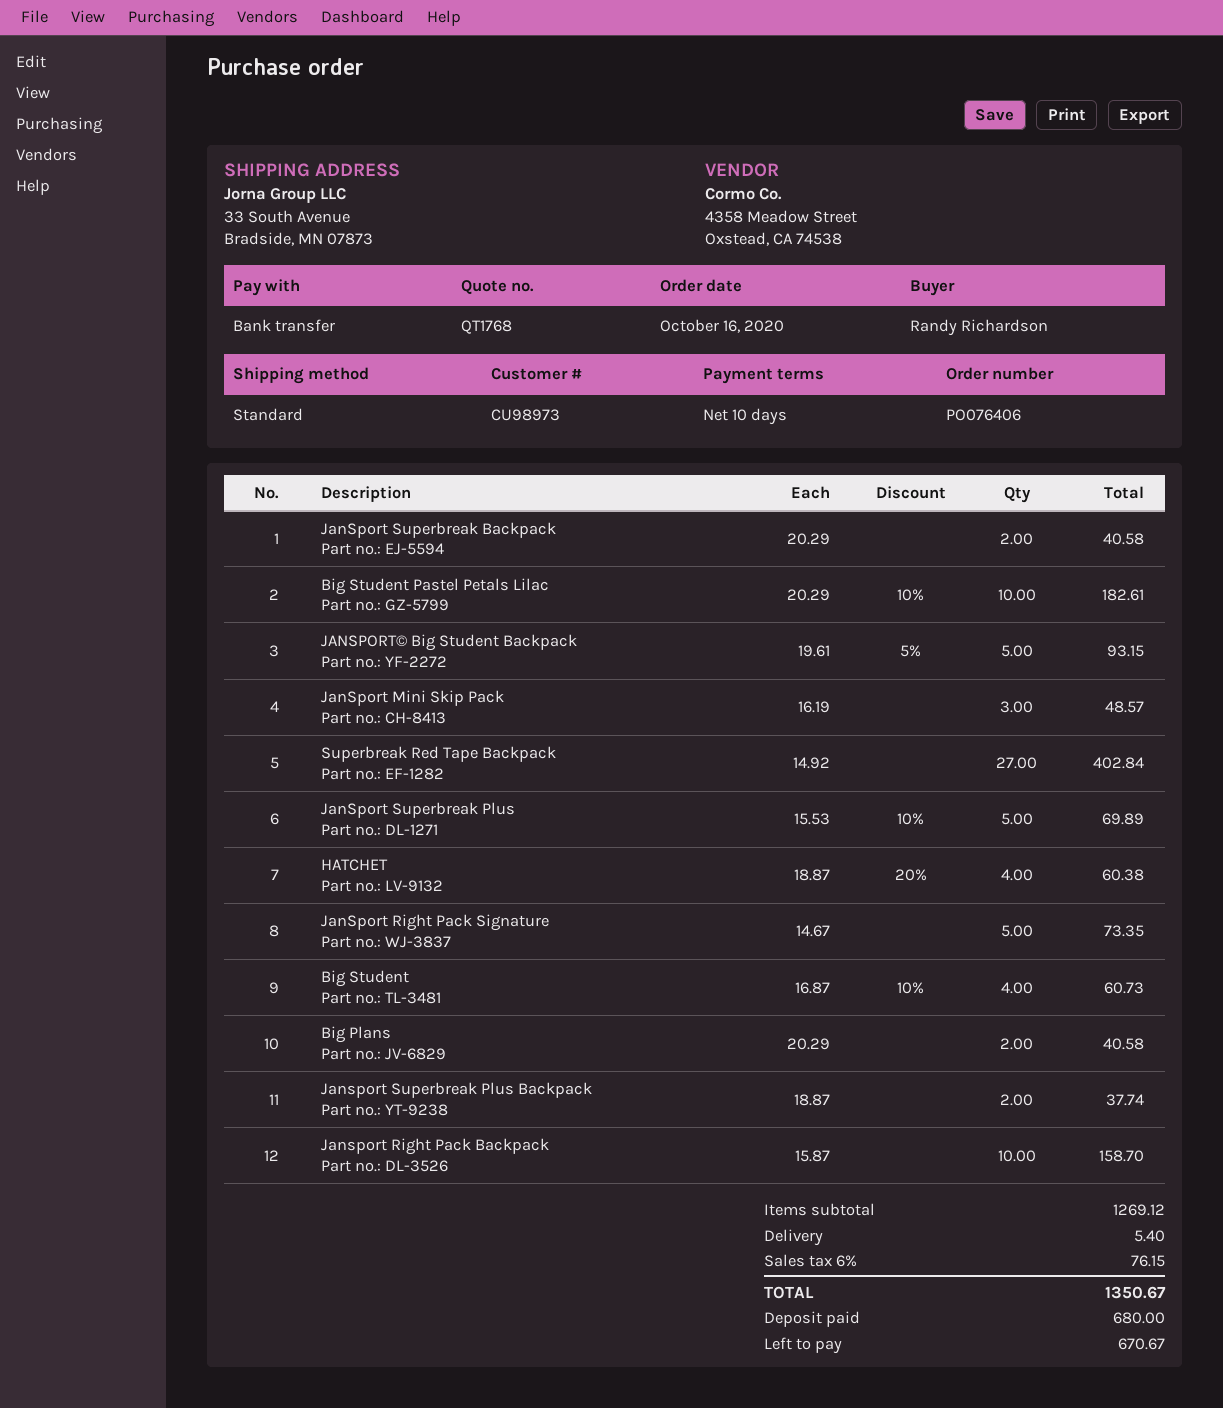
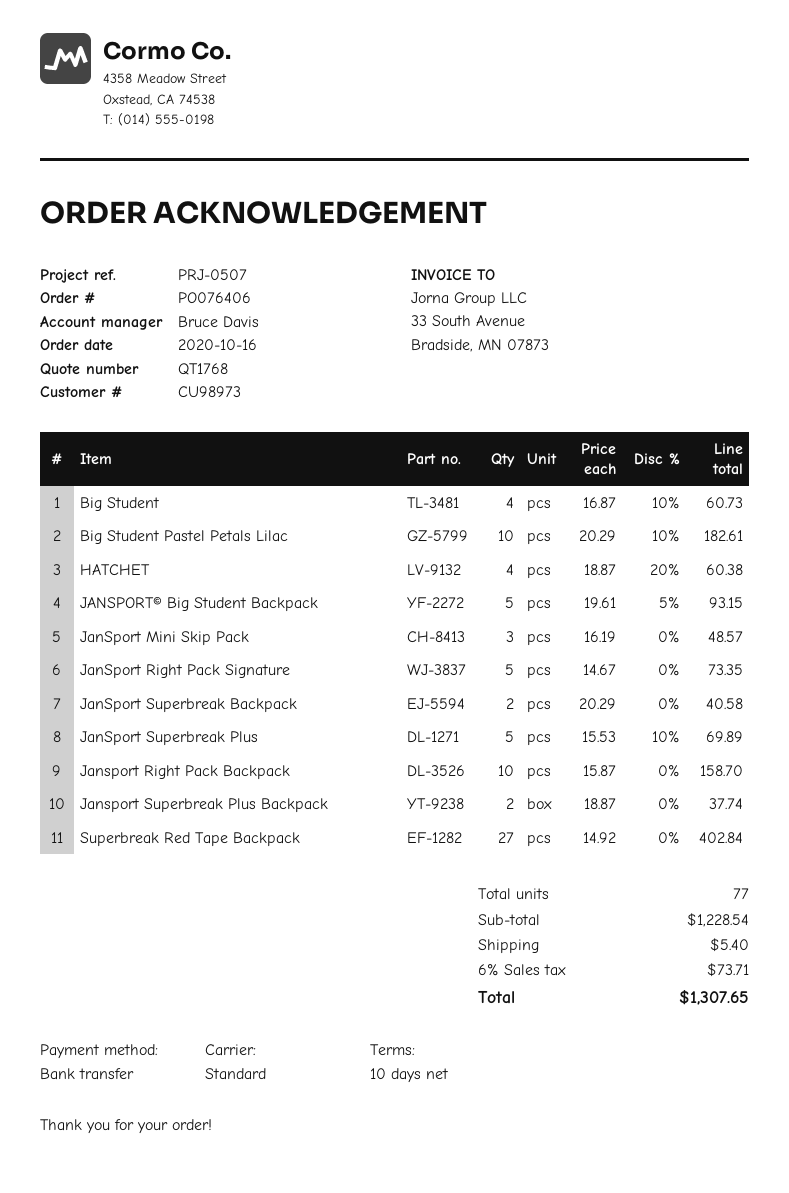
Big Plans: 2 x 20.29 = 40.58 -> none
subtotal: 1269.12 -> 1228.54
tax: 6% = 76.15 -> 6% = 73.71
total: 1350.67 -> 1307.65

